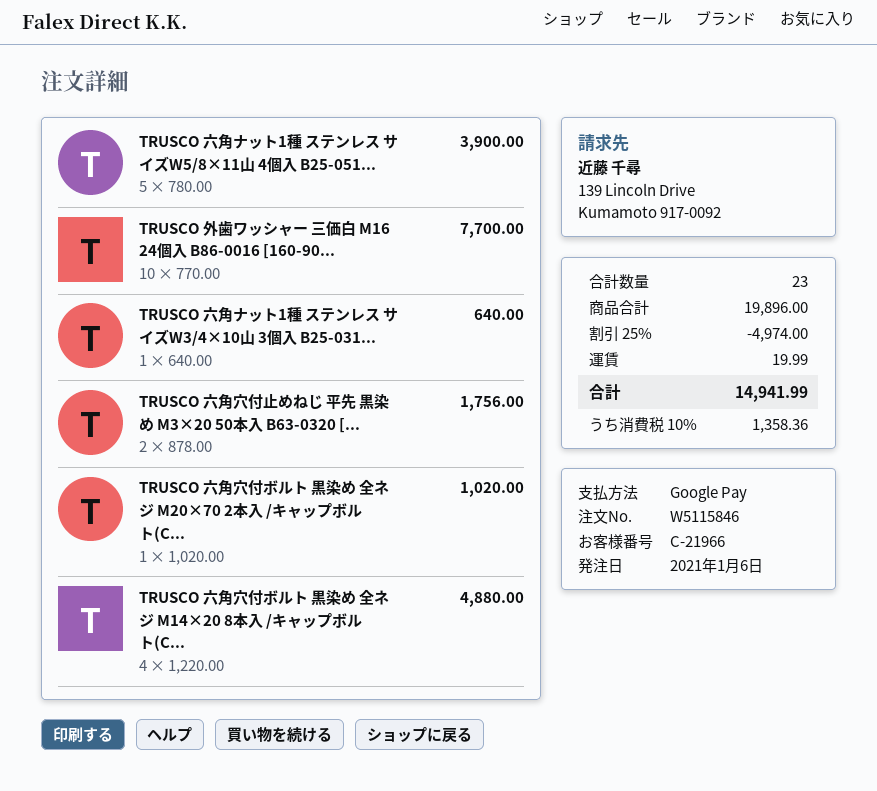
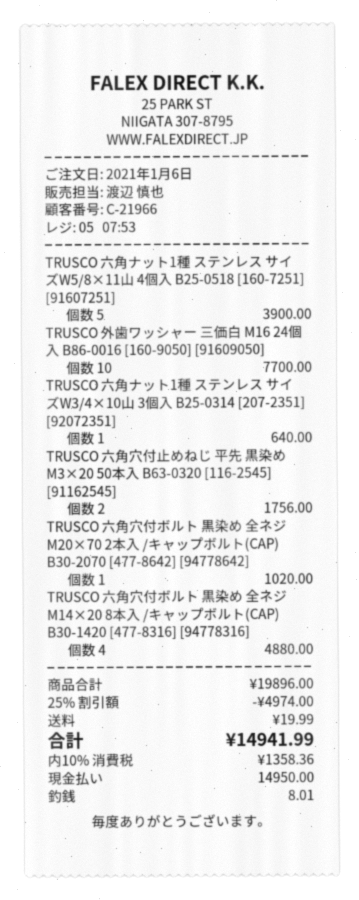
payment method: Google Pay -> cash

